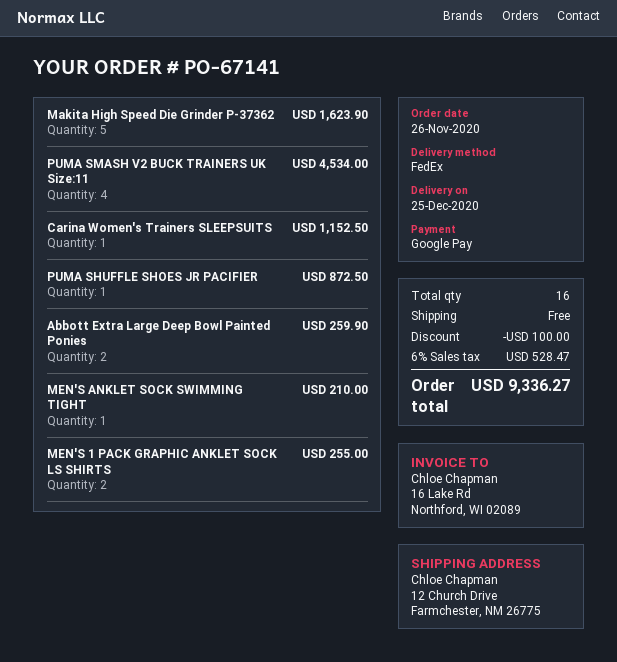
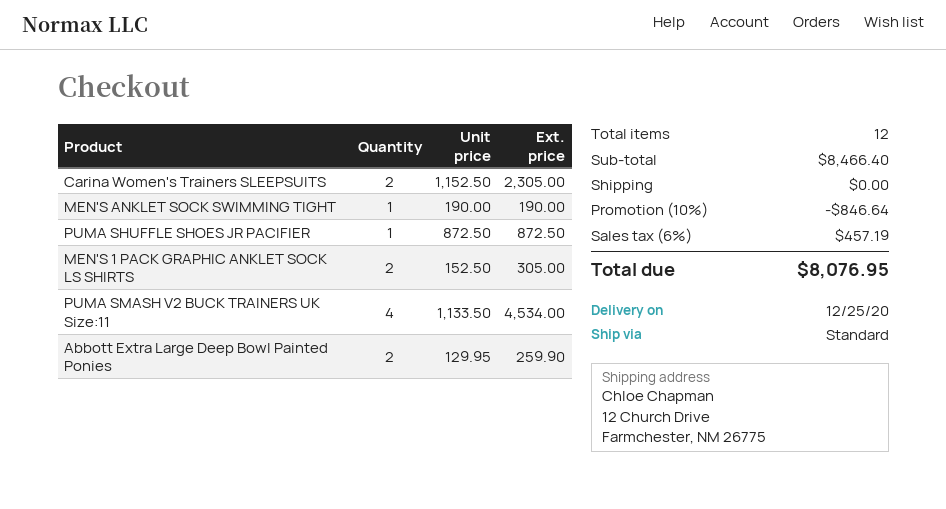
shipping method: FedEx -> standard
Makita High Speed Die Grinder P-37362: 5 for 1623.90 -> none
Carina Women's Trainers SLEEPSUITS: 1 for 1152.50 -> 2 for 2305.00
MEN'S ANKLET SOCK SWIMMING TIGHT: 1 for 210.00 -> 1 for 190.00
MEN'S 1 PACK GRAPHIC ANKLET SOCK LS SHIRTS: 2 for 255.00 -> 2 for 305.00
total quantity: 16 -> 12
discount: 100.00 -> 846.64
tax: 6% = 528.47 -> 6% = 457.19
total: 9336.27 -> 8076.95

